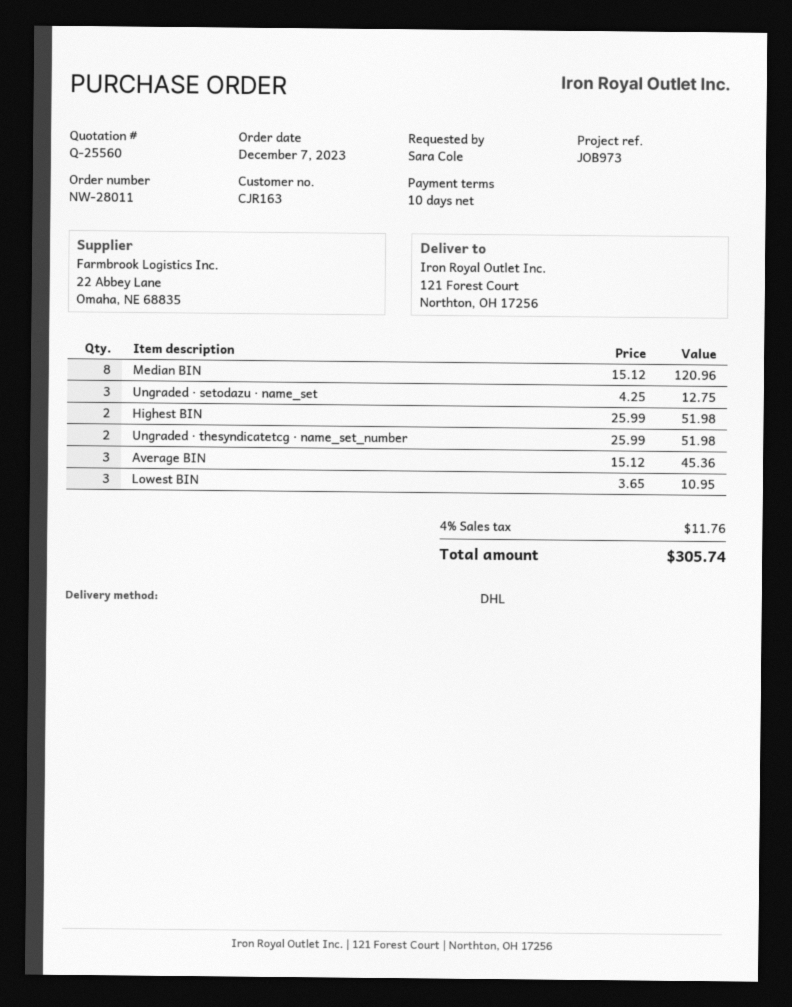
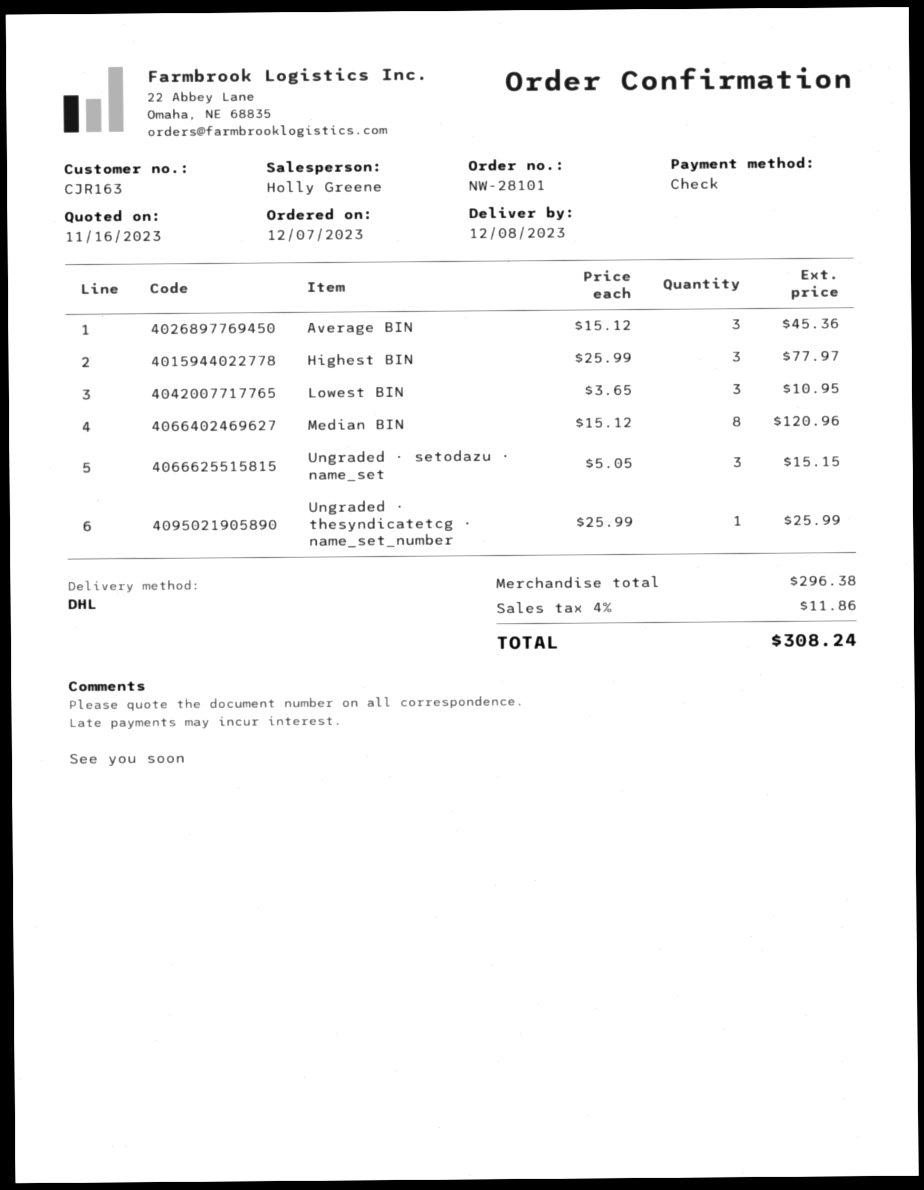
order number: NW-28011 -> NW-28101
Ungraded · setodazu · name_set: 3 x 4.25 = 12.75 -> 3 x 5.05 = 15.15
Highest BIN: 2 x 25.99 = 51.98 -> 3 x 25.99 = 77.97
Ungraded · thesyndicatetcg · name_set_number: 2 x 25.99 = 51.98 -> 1 x 25.99 = 25.99
tax: 4% = 11.76 -> 4% = 11.86
total: 305.74 -> 308.24

